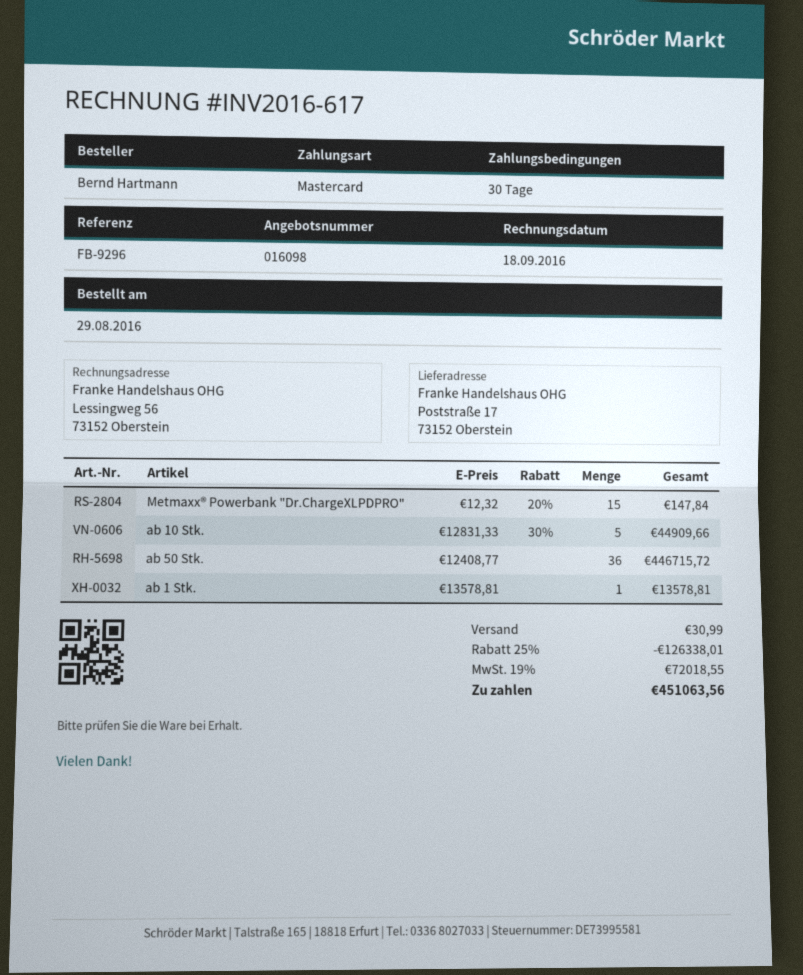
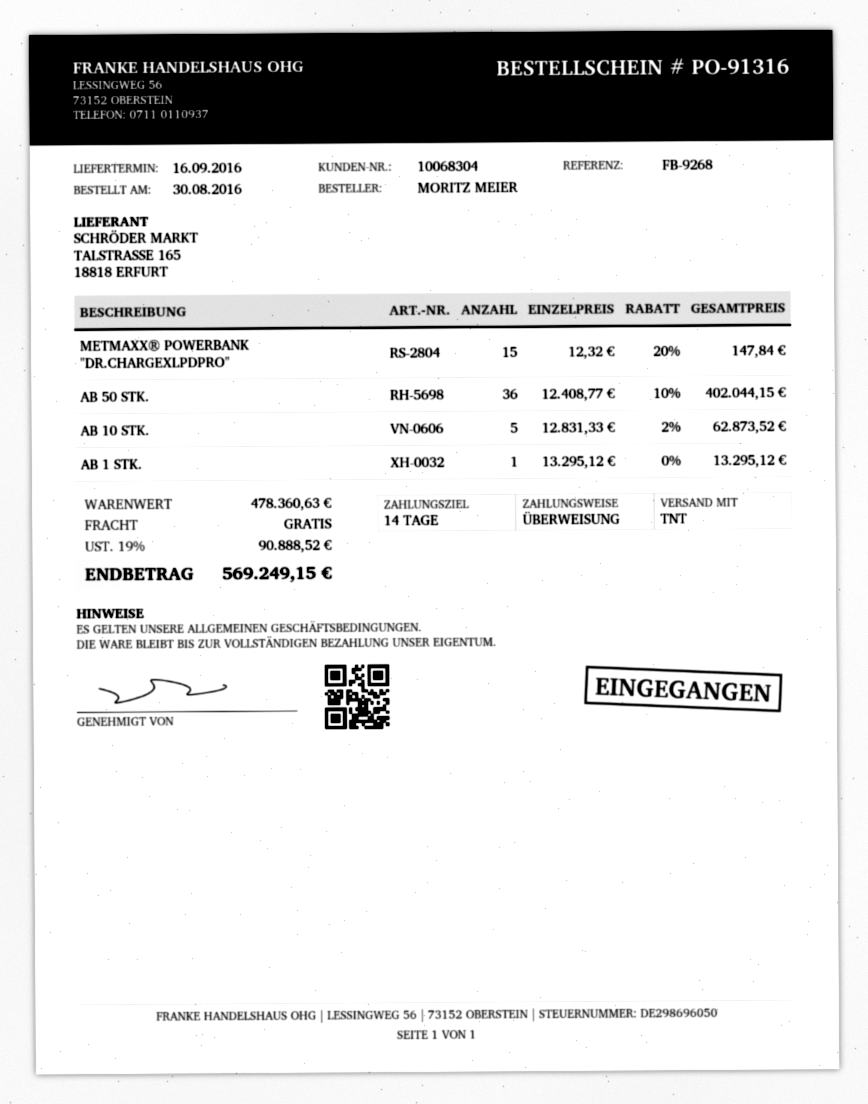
order date: 2016-08-29 -> 2016-08-30
payment terms: 30 days -> 14 days
reference: FB-9296 -> FB-9268
ordered by: Bernd Hartmann -> MORITZ MEIER
payment method: Mastercard -> bank transfer
ab 10 Stk.: 5 x 12831.33 - 30% = 44909.66 -> 5 x 12831.33 - 2% = 62873.52
ab 50 Stk.: 36 x 12408.77 = 446715.72 -> 36 x 12408.77 - 10% = 402044.15
ab 1 Stk.: 1 x 13578.81 = 13578.81 -> 1 x 13295.12 = 13295.12
discount: 25% = 126338.01 -> none
shipping: 30.99 -> 0.00
tax: 19% = 72018.55 -> 19% = 90888.52
total: 451063.56 -> 569249.15

